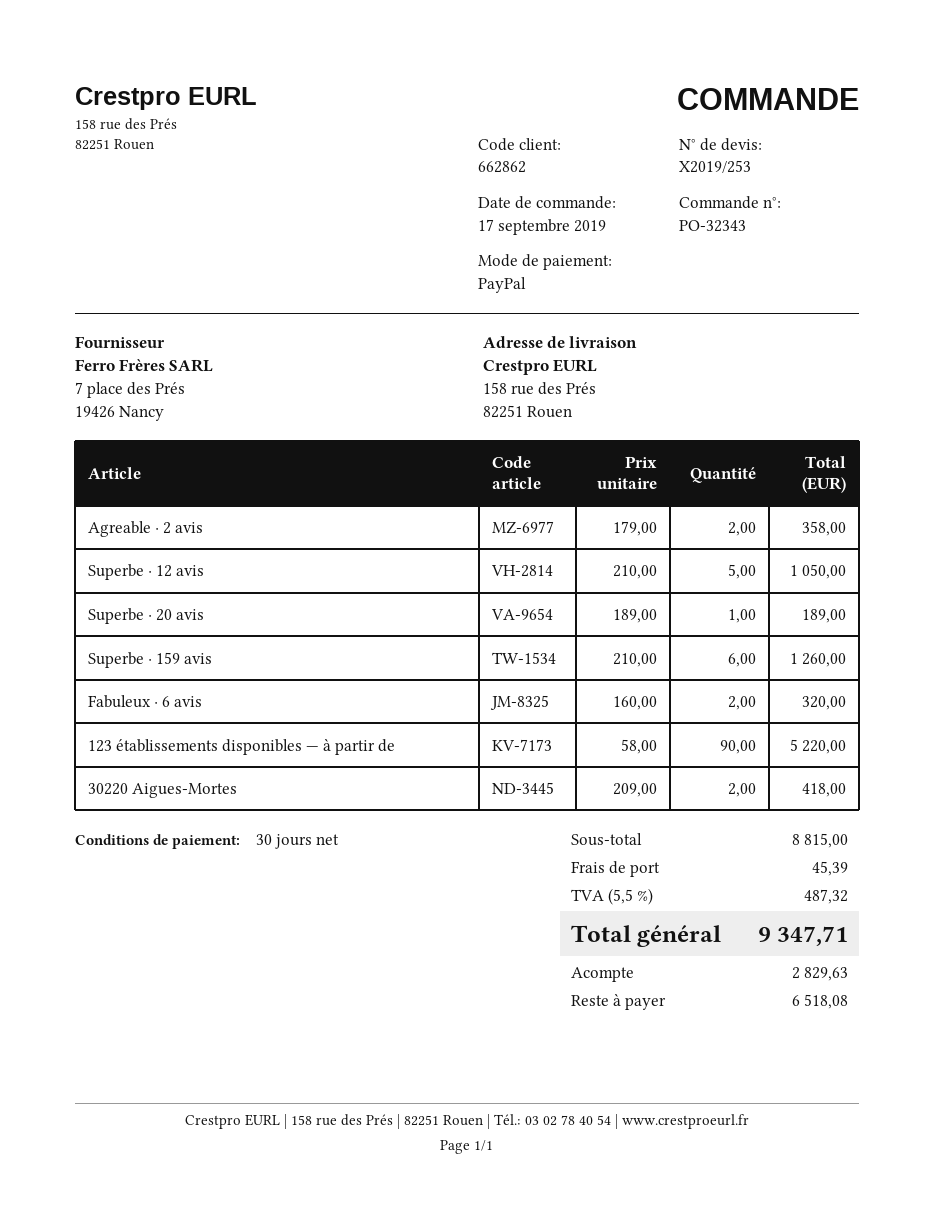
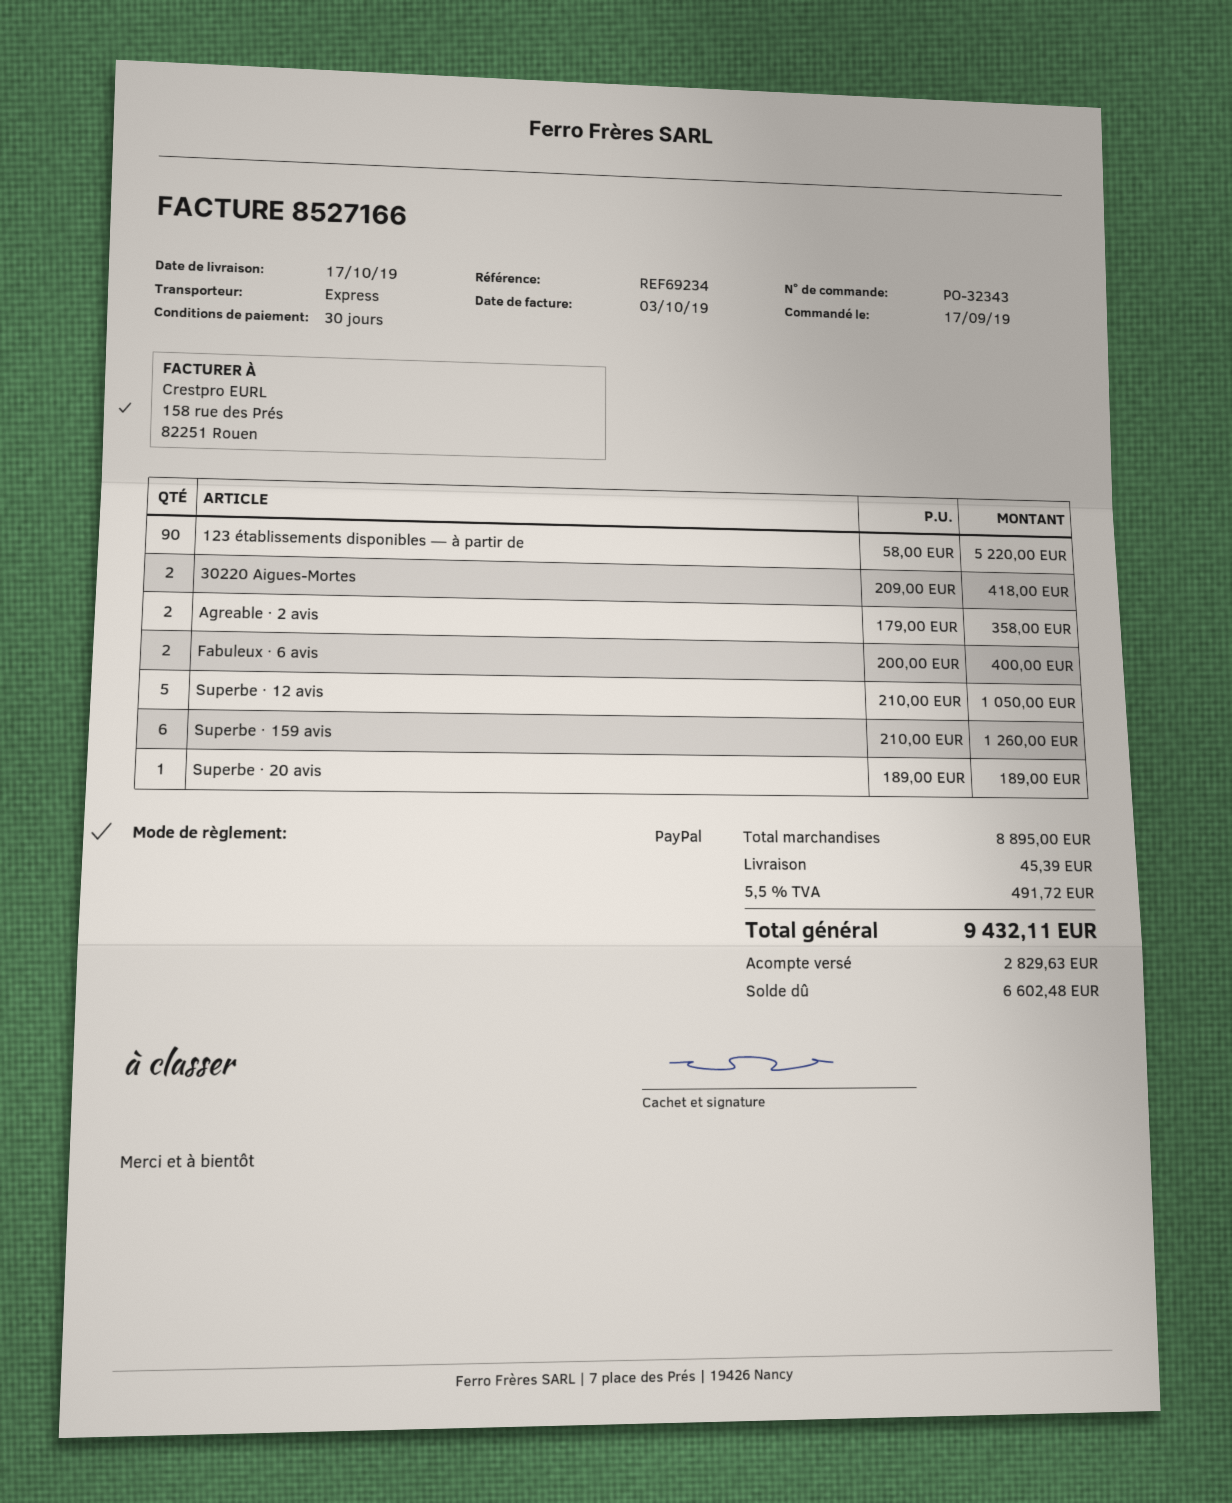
Fabuleux · 6 avis: 2 x 160.00 = 320.00 -> 2 x 200.00 = 400.00
subtotal: 8815.00 -> 8895.00
tax: 5.5% = 487.32 -> 5.5% = 491.72
total: 9347.71 -> 9432.11
balance: 6518.08 -> 6602.48

